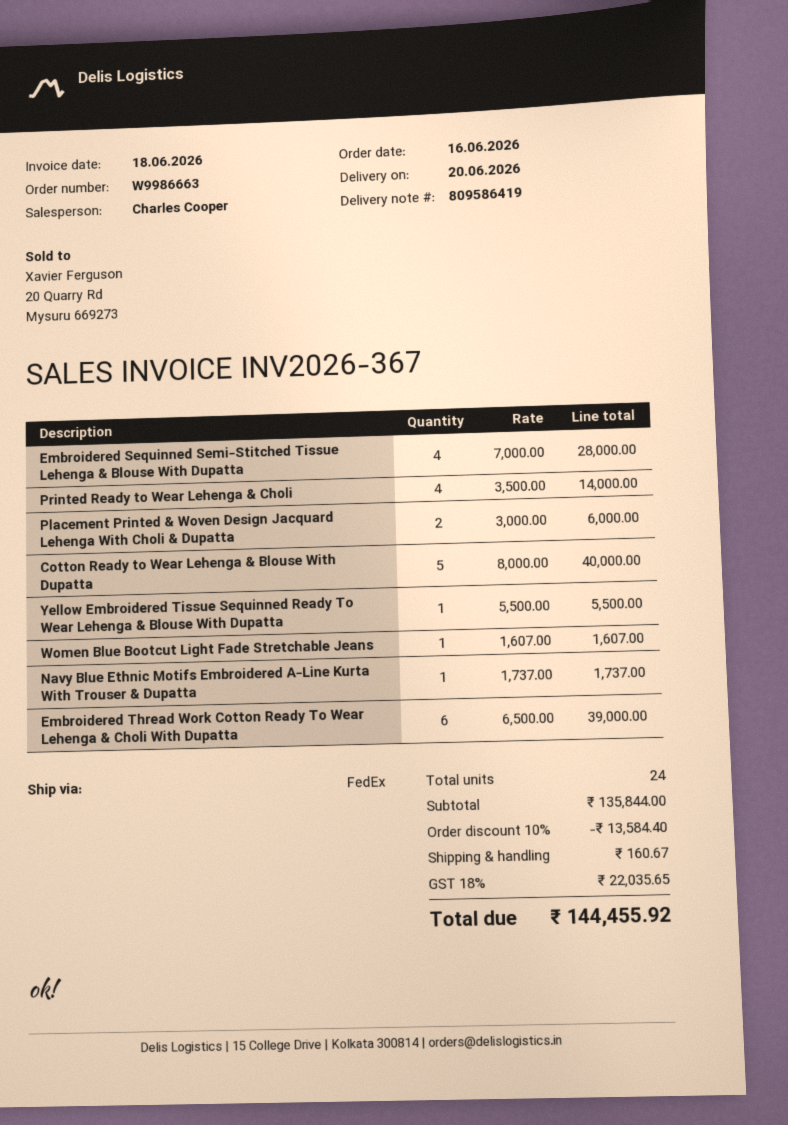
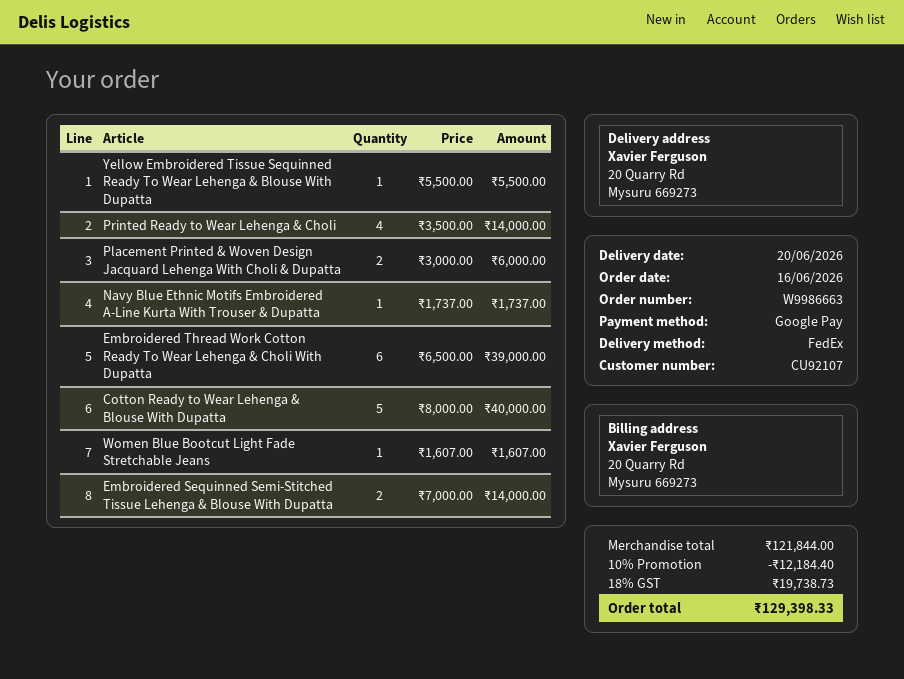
Embroidered Sequinned Semi-Stitched Tissue Lehenga & Blouse With Dupatta: 4 x 7000.00 = 28000.00 -> 2 x 7000.00 = 14000.00
subtotal: 135844.00 -> 121844.00
discount: 10% = 13584.40 -> 10% = 12184.40
shipping: 160.67 -> none
tax: 18% = 22035.65 -> 18% = 19738.73
total: 144455.92 -> 129398.33

